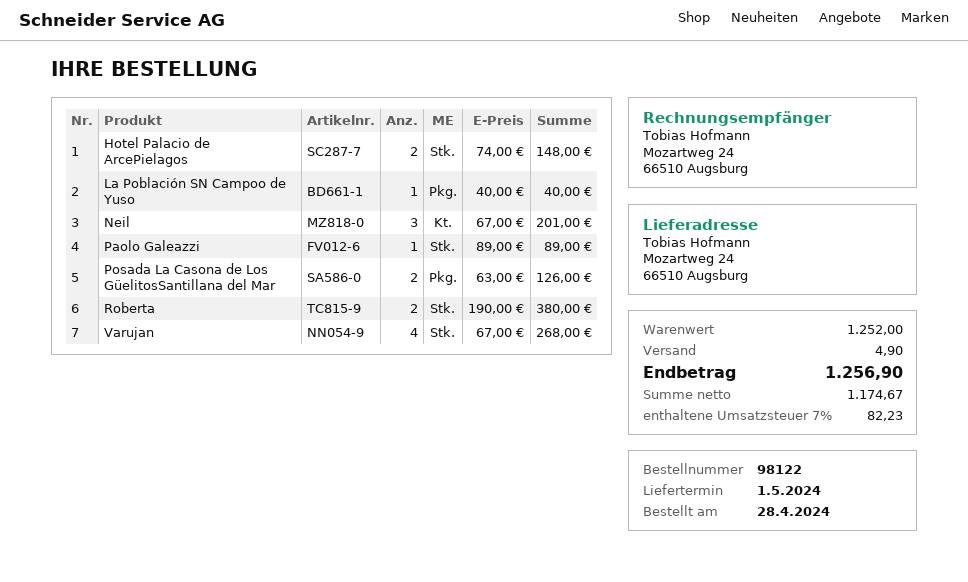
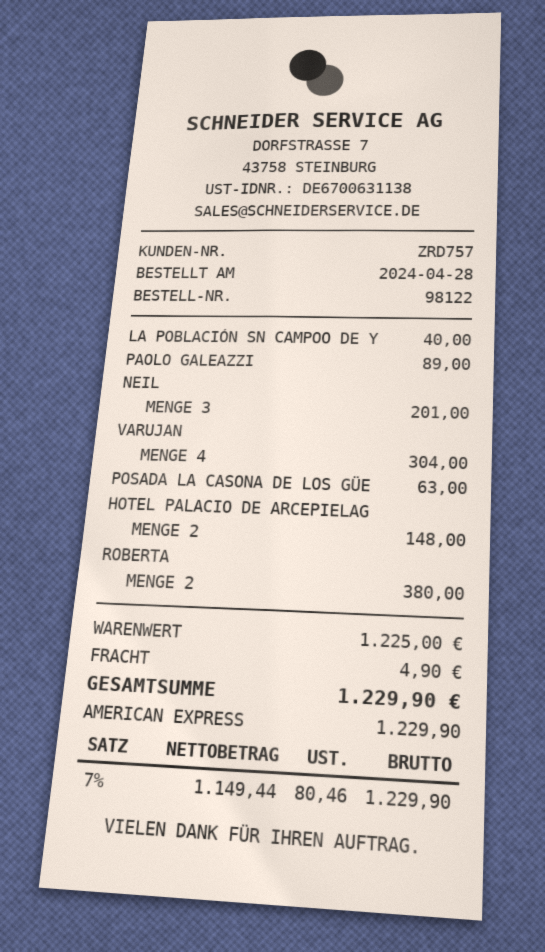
Posada La Casona de Los GüelitosSantillana del Mar: 2 for 126.00 -> 1 for 63.00
Varujan: 4 for 268.00 -> 4 for 304.00
subtotal: 1252.00 -> 1225.00
net: 1174.67 -> 1149.44
tax: 7% = 82.23 -> 7% = 80.46
total: 1256.90 -> 1229.90

